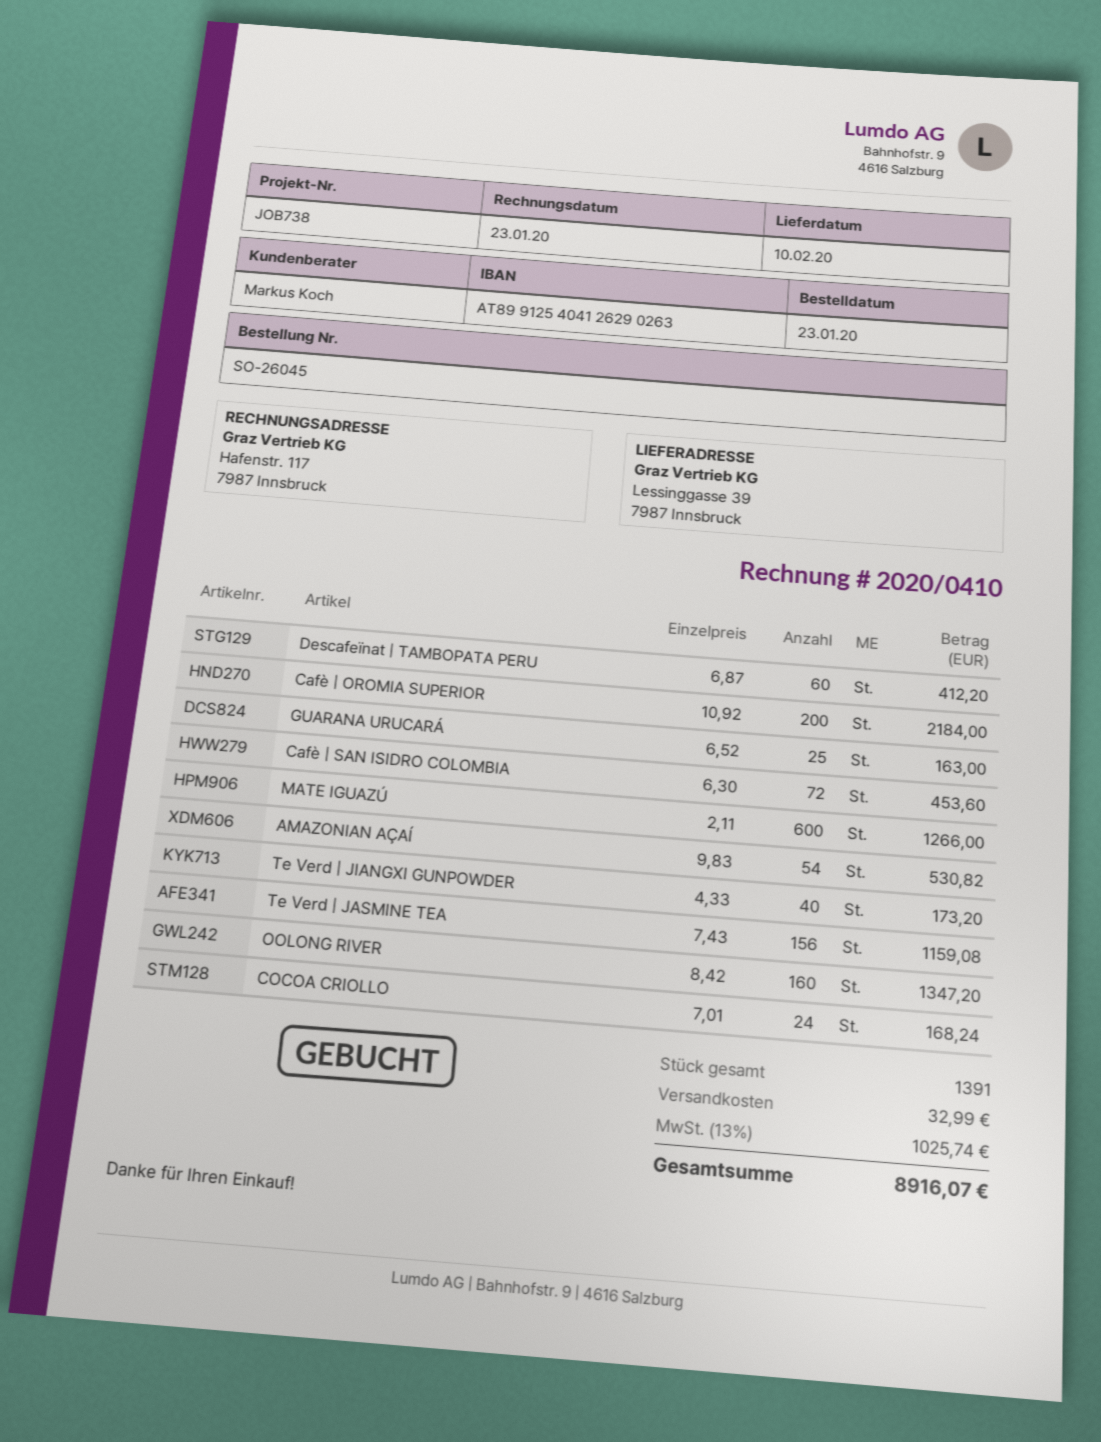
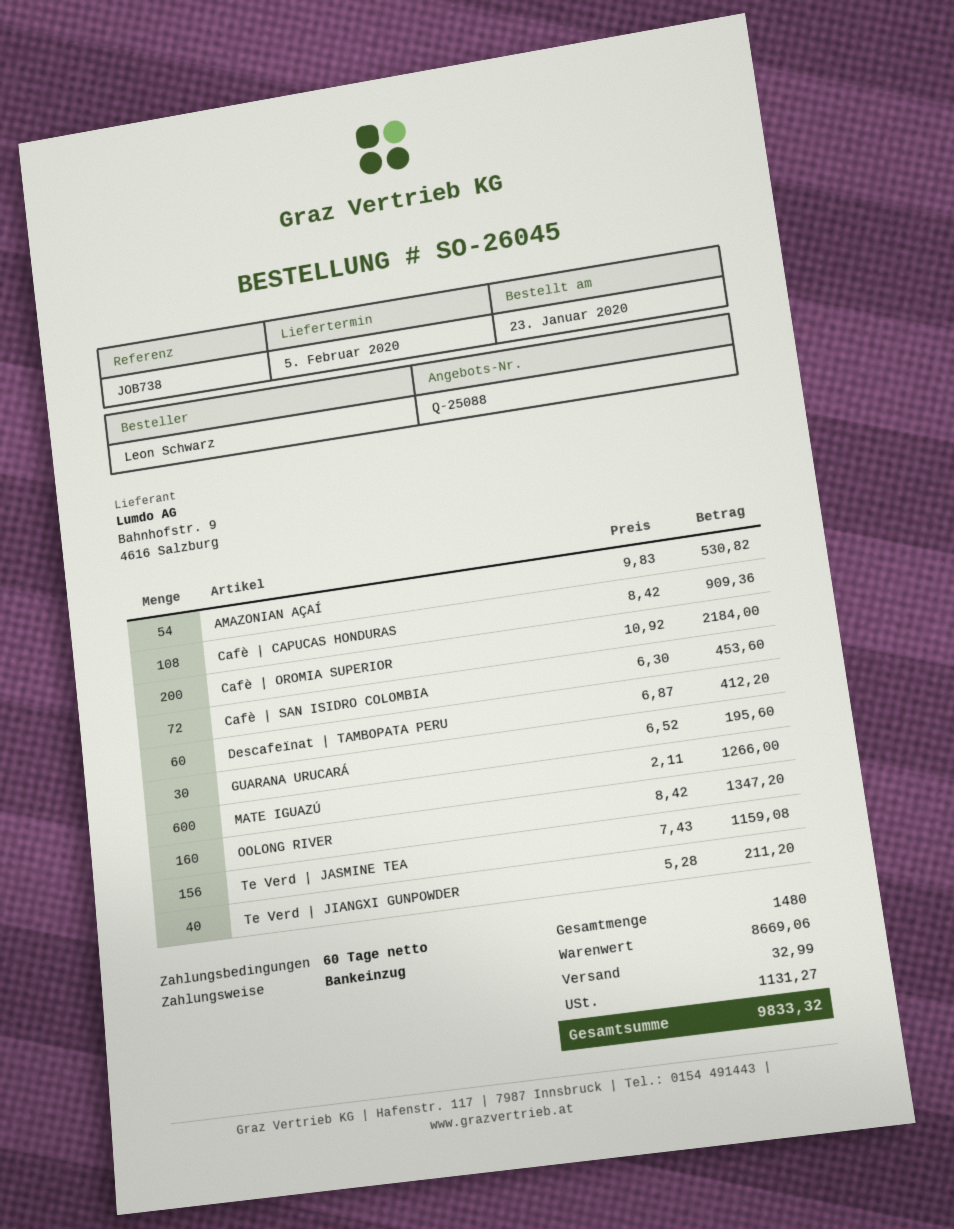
delivery date: 2020-02-10 -> 2020-02-05
GUARANA URUCARÁ: 25 x 6.52 = 163.00 -> 30 x 6.52 = 195.60
Te Verd | JIANGXI GUNPOWDER: 40 x 4.33 = 173.20 -> 40 x 5.28 = 211.20
COCOA CRIOLLO: 24 x 7.01 = 168.24 -> none
Cafè | CAPUCAS HONDURAS: none -> 108 x 8.42 = 909.36
total quantity: 1391 -> 1480
tax: 1025.74 -> 1131.27
total: 8916.07 -> 9833.32

